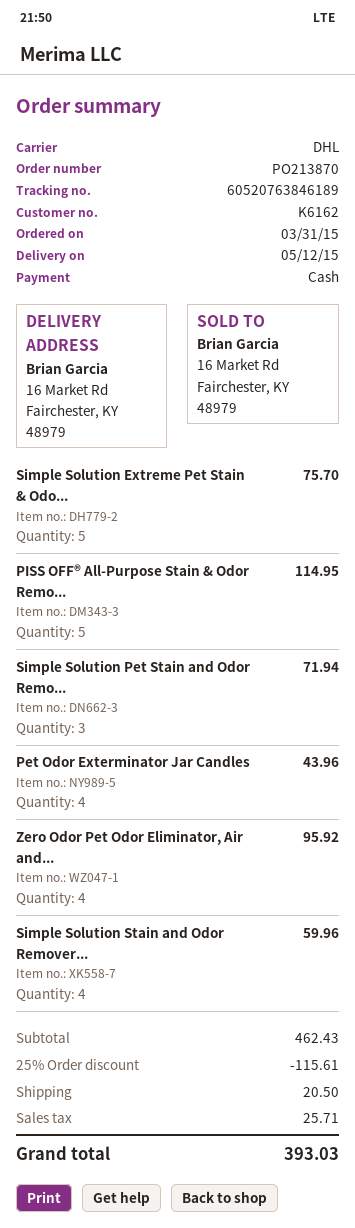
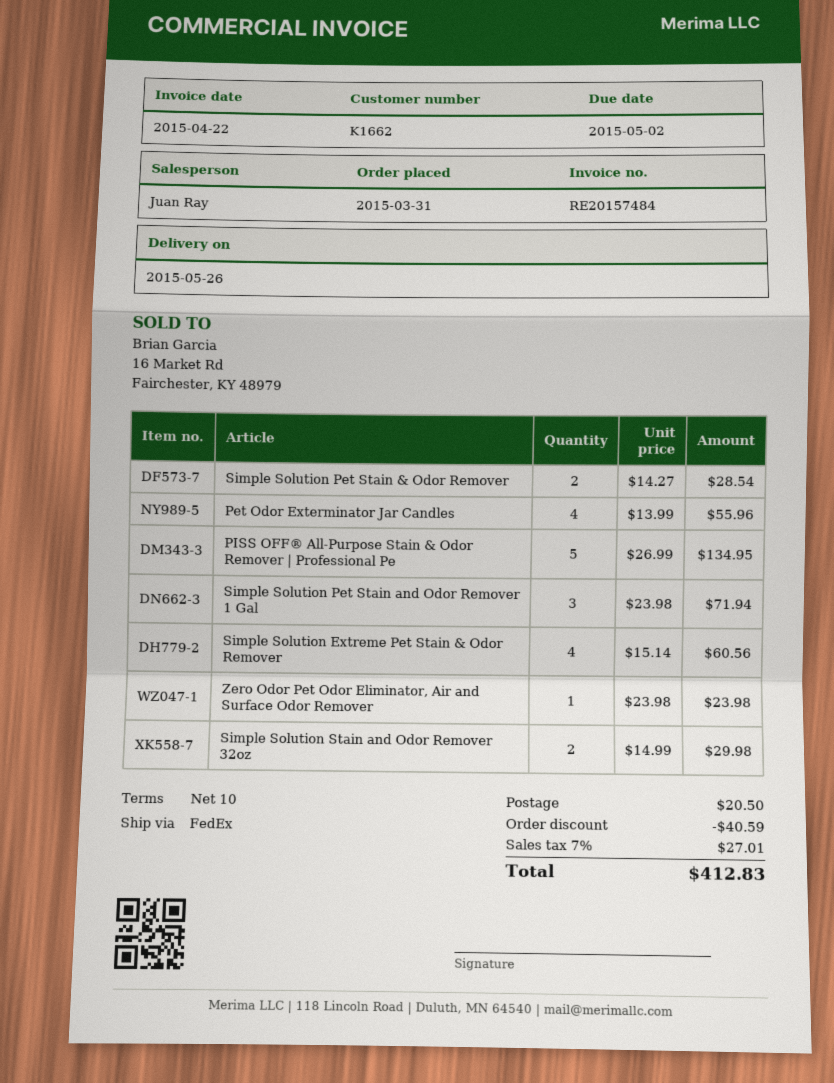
delivery date: 2015-05-12 -> 2015-05-26
customer number: K6162 -> K1662
shipping method: DHL -> FedEx
Simple Solution Extreme Pet Stain & Odo...: 5 for 75.70 -> 4 for 60.56
PISS OFF® All-Purpose Stain & Odor Remo...: 5 for 114.95 -> 5 for 134.95
Pet Odor Exterminator Jar Candles: 4 for 43.96 -> 4 for 55.96
Zero Odor Pet Odor Eliminator, Air and...: 4 for 95.92 -> 1 for 23.98
Simple Solution Stain and Odor Remover...: 4 for 59.96 -> 2 for 29.98
Simple Solution Pet Stain & Odor Remover: none -> 2 for 28.54
discount: 115.61 -> 40.59
tax: 25.71 -> 27.01
total: 393.03 -> 412.83

